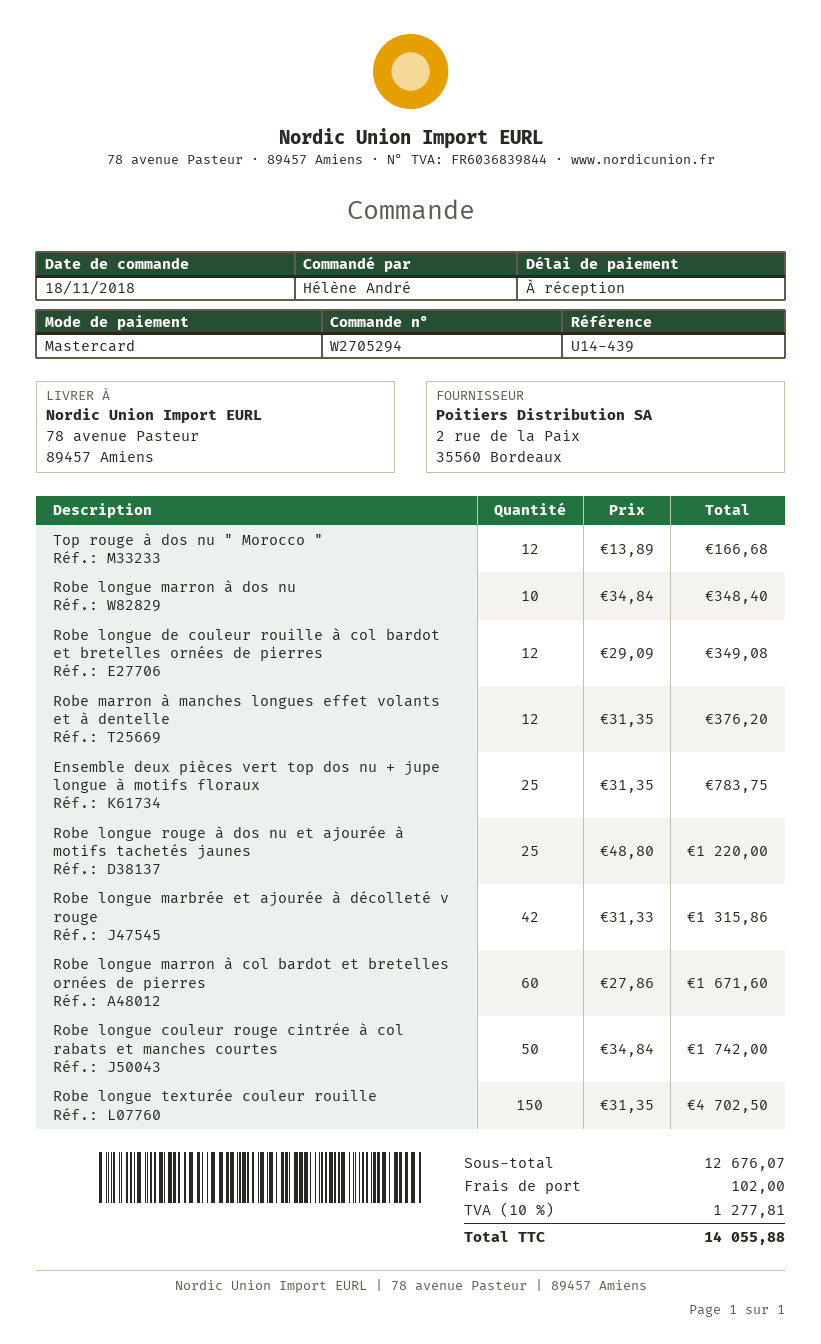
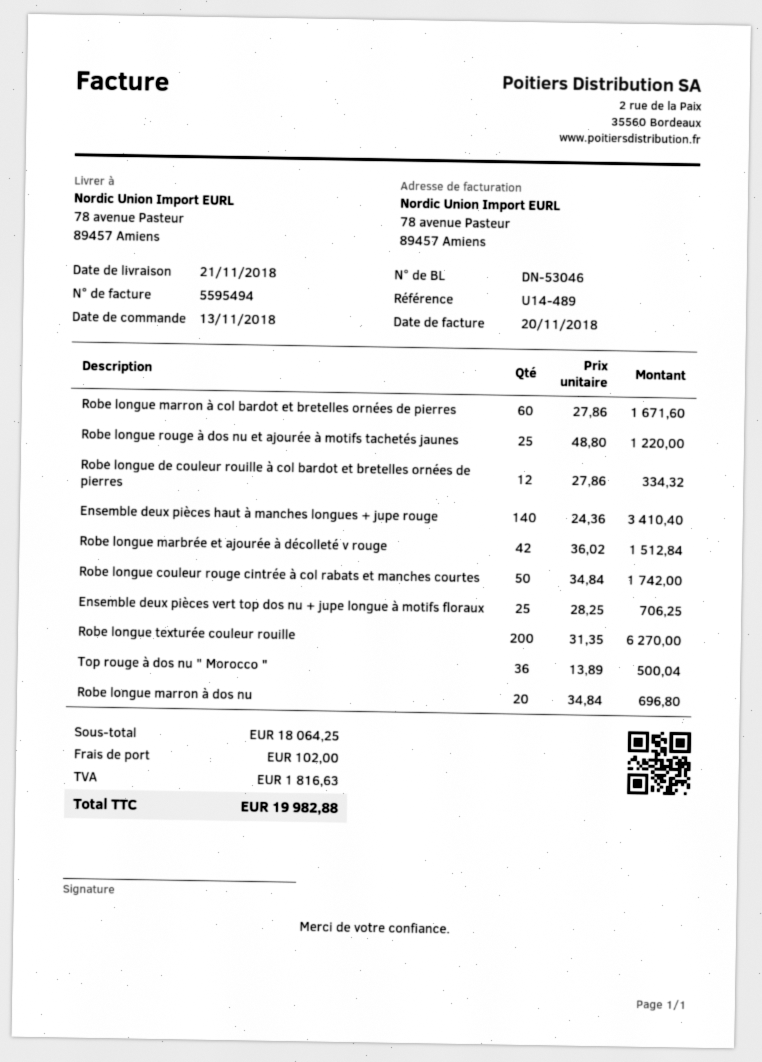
order date: 2018-11-18 -> 2018-11-13
reference: U14-439 -> U14-489
Top rouge à dos nu " Morocco ": 12 x 13.89 = 166.68 -> 36 x 13.89 = 500.04
Robe longue marron à dos nu: 10 x 34.84 = 348.40 -> 20 x 34.84 = 696.80
Robe longue de couleur rouille à col bardot et bretelles ornées de pierres: 12 x 29.09 = 349.08 -> 12 x 27.86 = 334.32
Robe marron à manches longues effet volants et à dentelle: 12 x 31.35 = 376.20 -> none
Ensemble deux pièces vert top dos nu + jupe longue à motifs floraux: 25 x 31.35 = 783.75 -> 25 x 28.25 = 706.25
Robe longue marbrée et ajourée à décolleté v rouge: 42 x 31.33 = 1315.86 -> 42 x 36.02 = 1512.84
Robe longue texturée couleur rouille: 150 x 31.35 = 4702.50 -> 200 x 31.35 = 6270.00
Ensemble deux pièces haut à manches longues + jupe rouge: none -> 140 x 24.36 = 3410.40
subtotal: 12676.07 -> 18064.25
tax: 1277.81 -> 1816.63
total: 14055.88 -> 19982.88

